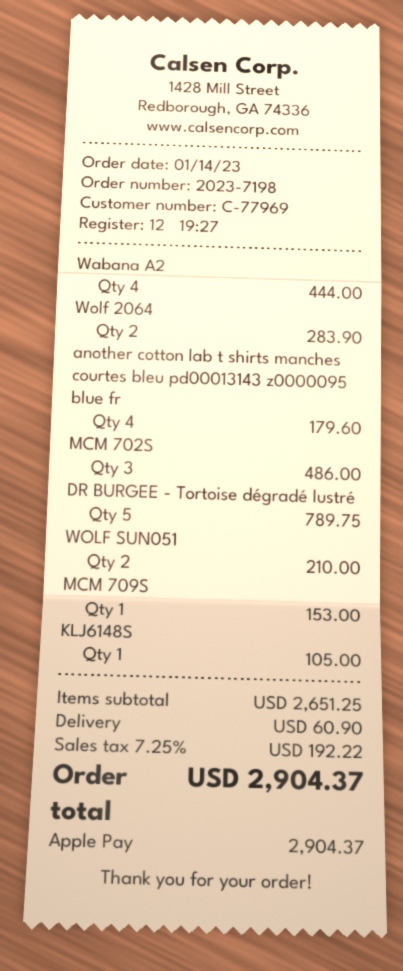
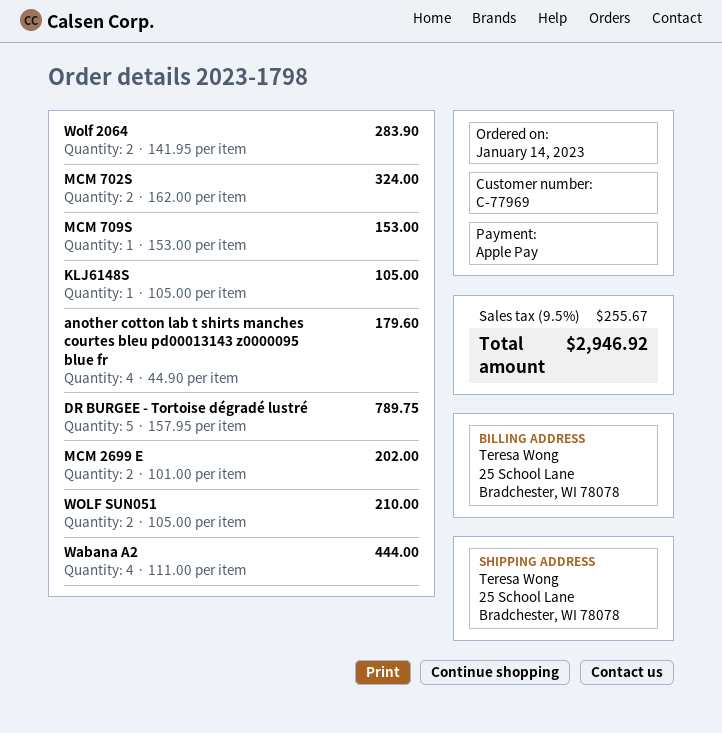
order number: 2023-7198 -> 2023-1798
MCM 702S: 3 for 486.00 -> 2 for 324.00
MCM 2699 E: none -> 2 for 202.00
shipping: 60.90 -> none
tax: 7.25% = 192.22 -> 9.5% = 255.67
total: 2904.37 -> 2946.92

